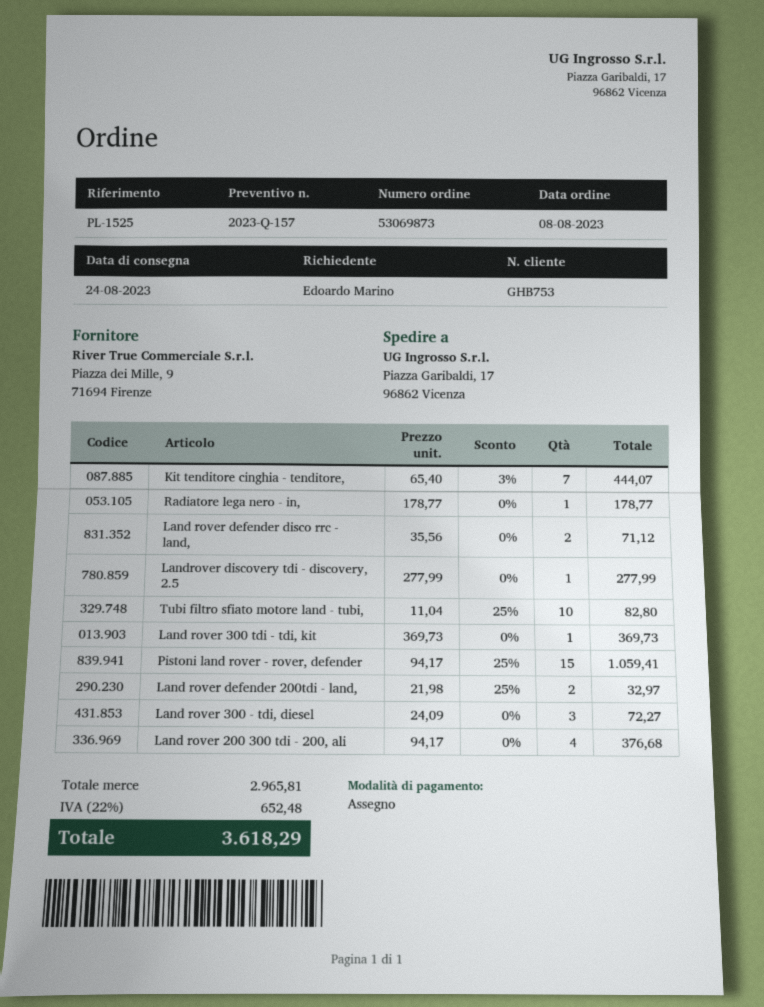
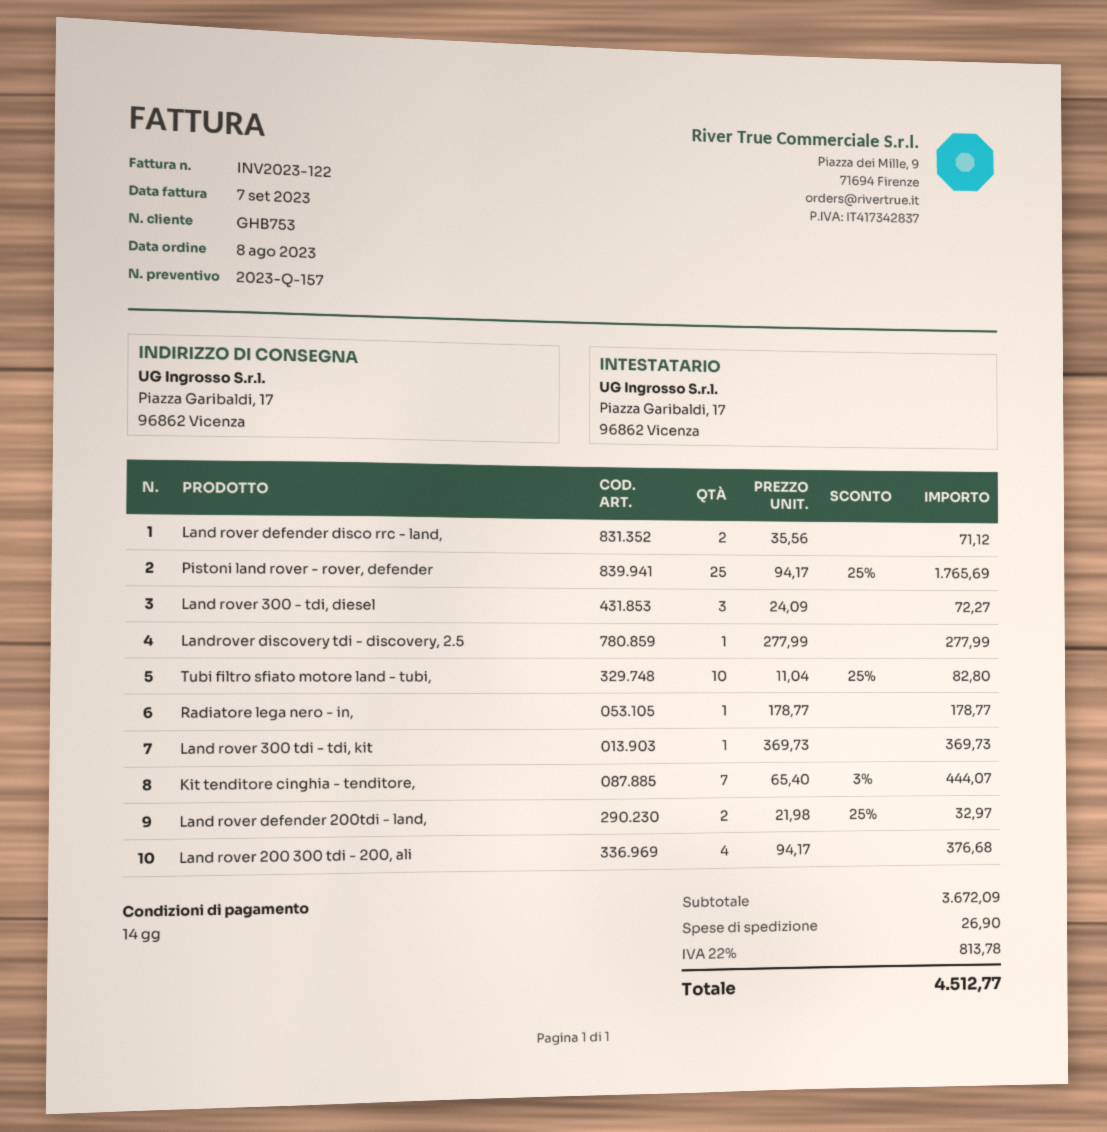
Pistoni land rover - rover, defender: 15 x 94.17 - 25% = 1059.41 -> 25 x 94.17 - 25% = 1765.69
subtotal: 2965.81 -> 3672.09
shipping: none -> 26.90
tax: 22% = 652.48 -> 22% = 813.78
total: 3618.29 -> 4512.77

